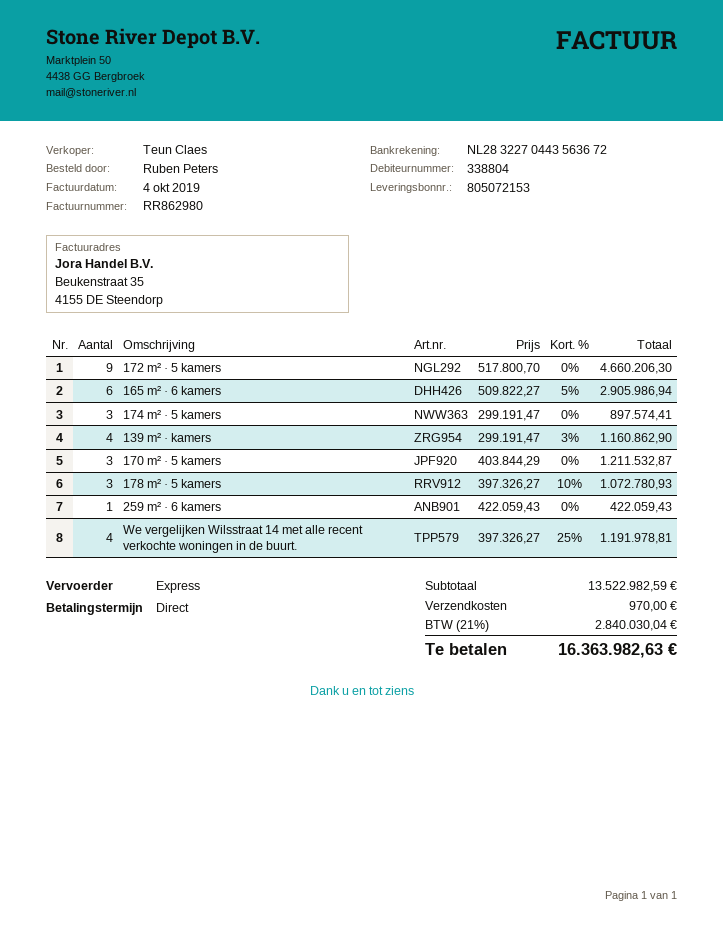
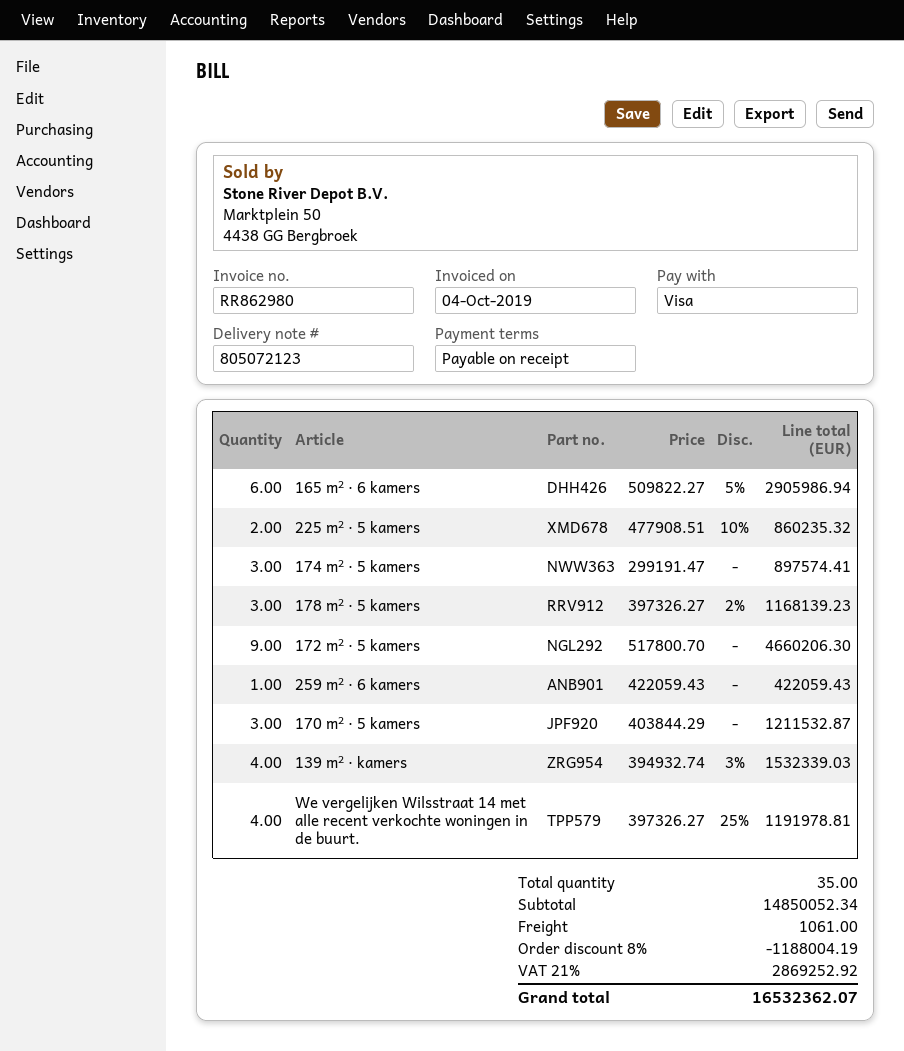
delivery note number: 805072153 -> 805072123
139 m² · kamers: 4 x 299191.47 - 3% = 1160862.90 -> 4 x 394932.74 - 3% = 1532339.03
178 m² · 5 kamers: 3 x 397326.27 - 10% = 1072780.93 -> 3 x 397326.27 - 2% = 1168139.23
225 m² · 5 kamers: none -> 2 x 477908.51 - 10% = 860235.32
subtotal: 13522982.59 -> 14850052.34
discount: none -> 8% = 1188004.19
shipping: 970.00 -> 1061.00
tax: 21% = 2840030.04 -> 21% = 2869252.92
total: 16363982.63 -> 16532362.07

